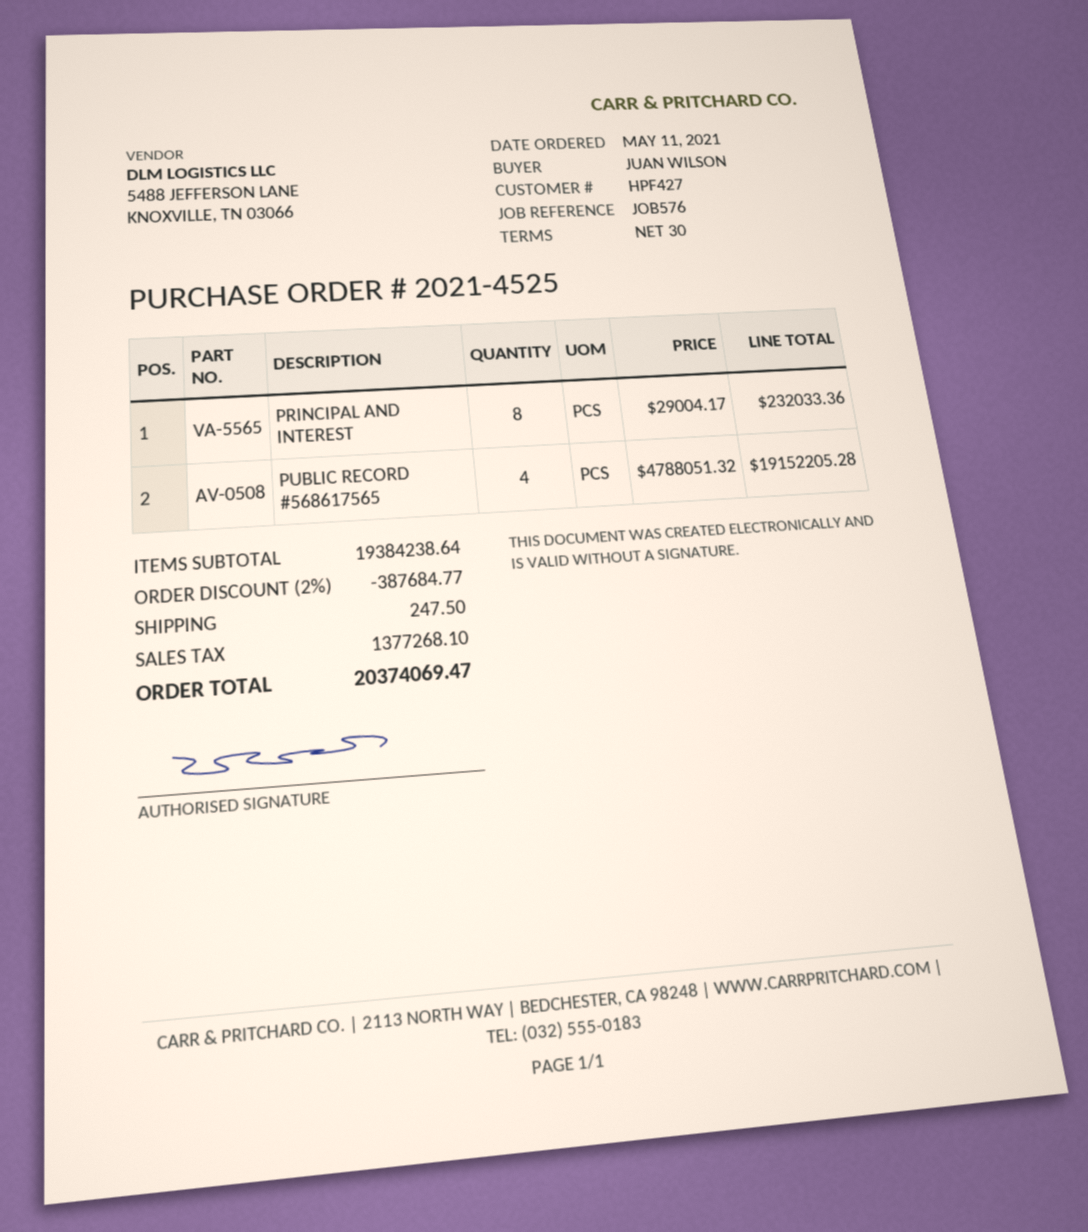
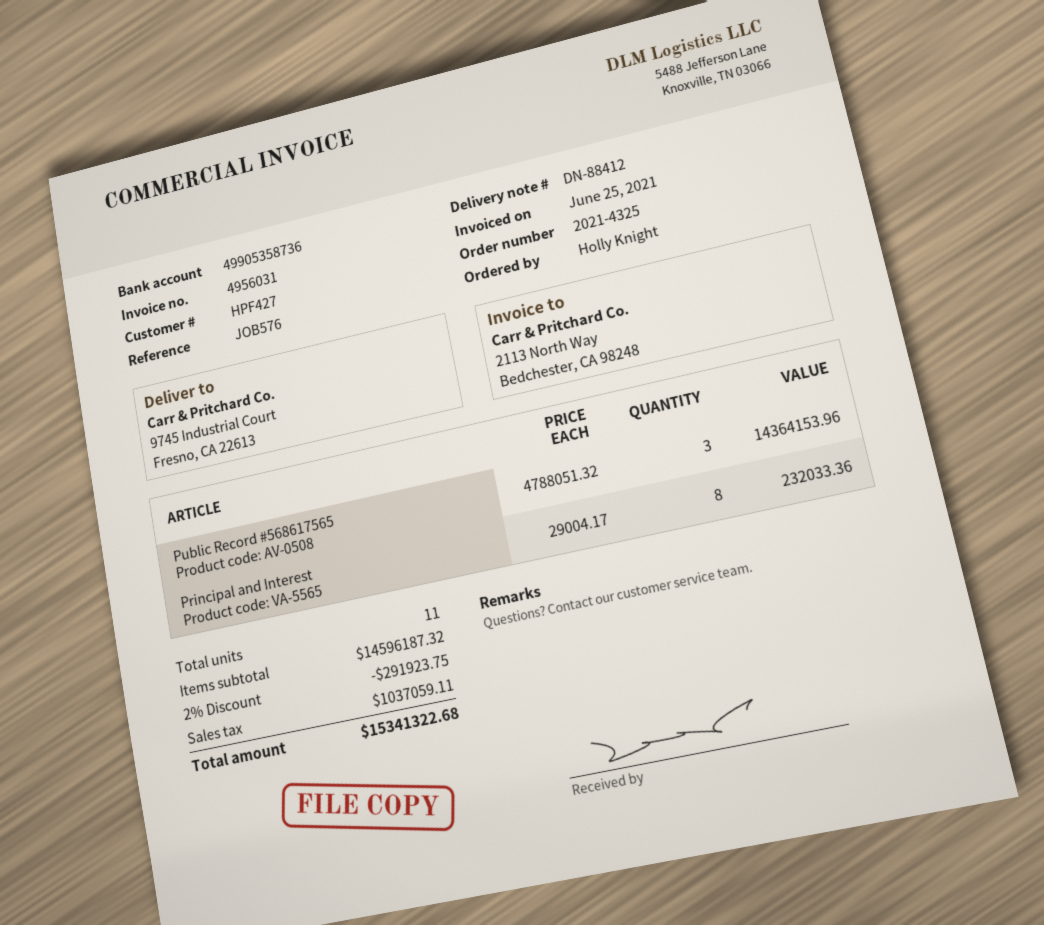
order number: 2021-4525 -> 2021-4325
ordered by: JUAN WILSON -> Holly Knight
PUBLIC RECORD #568617565: 4 x 4788051.32 = 19152205.28 -> 3 x 4788051.32 = 14364153.96
subtotal: 19384238.64 -> 14596187.32
discount: 2% = 387684.77 -> 2% = 291923.75
shipping: 247.50 -> none
tax: 1377268.10 -> 1037059.11
total: 20374069.47 -> 15341322.68

